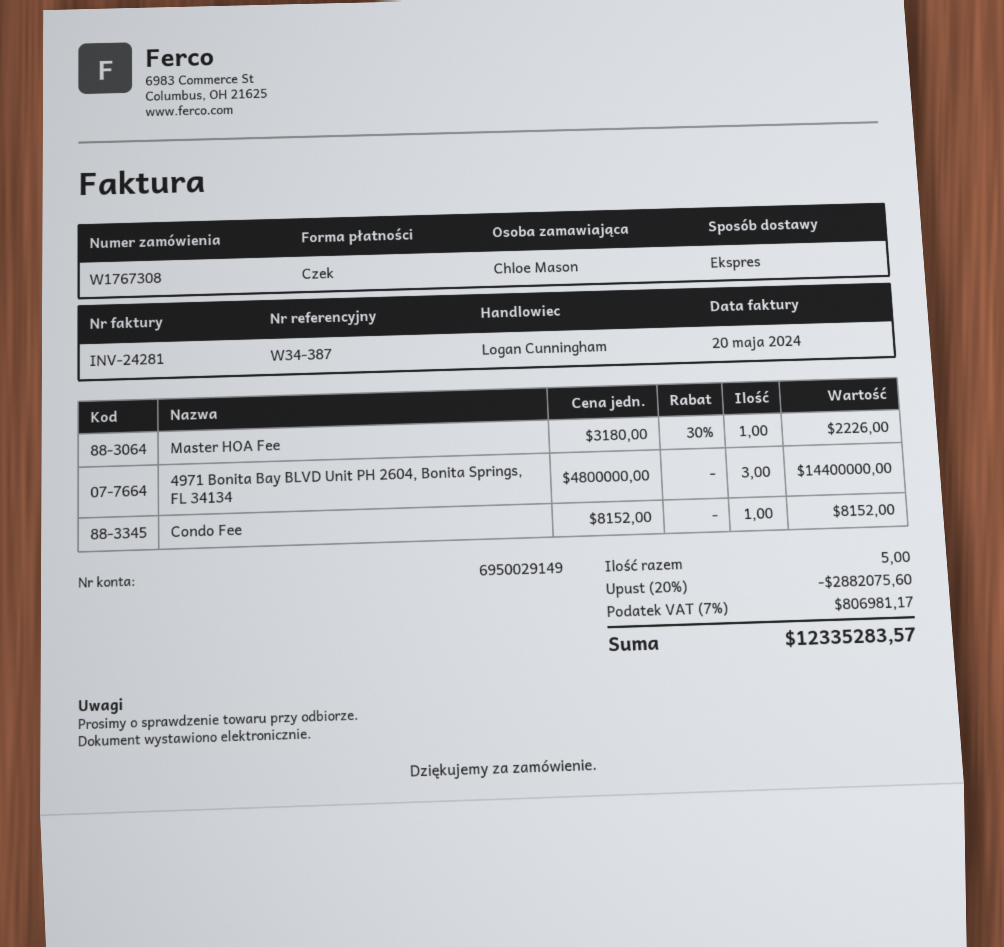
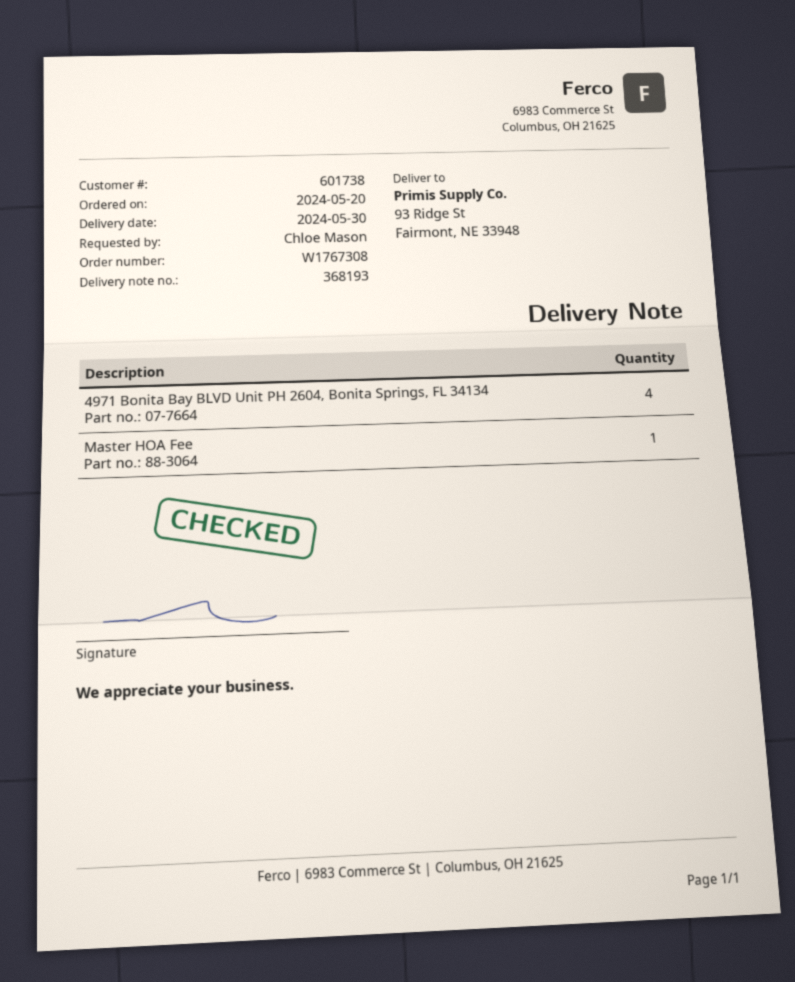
4971 Bonita Bay BLVD Unit PH 2604, Bonita Springs, FL 34134: 3 -> 4
Condo Fee: 1 -> none

